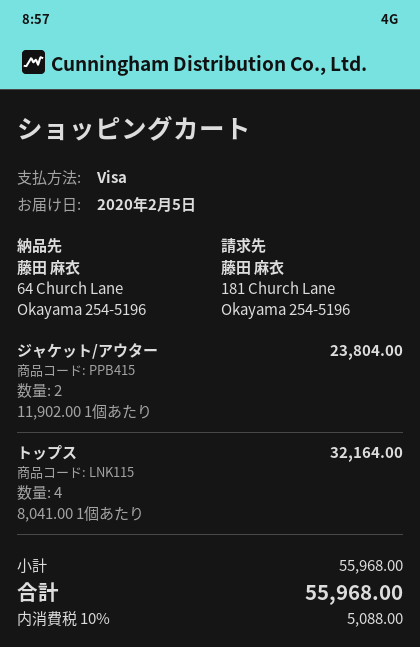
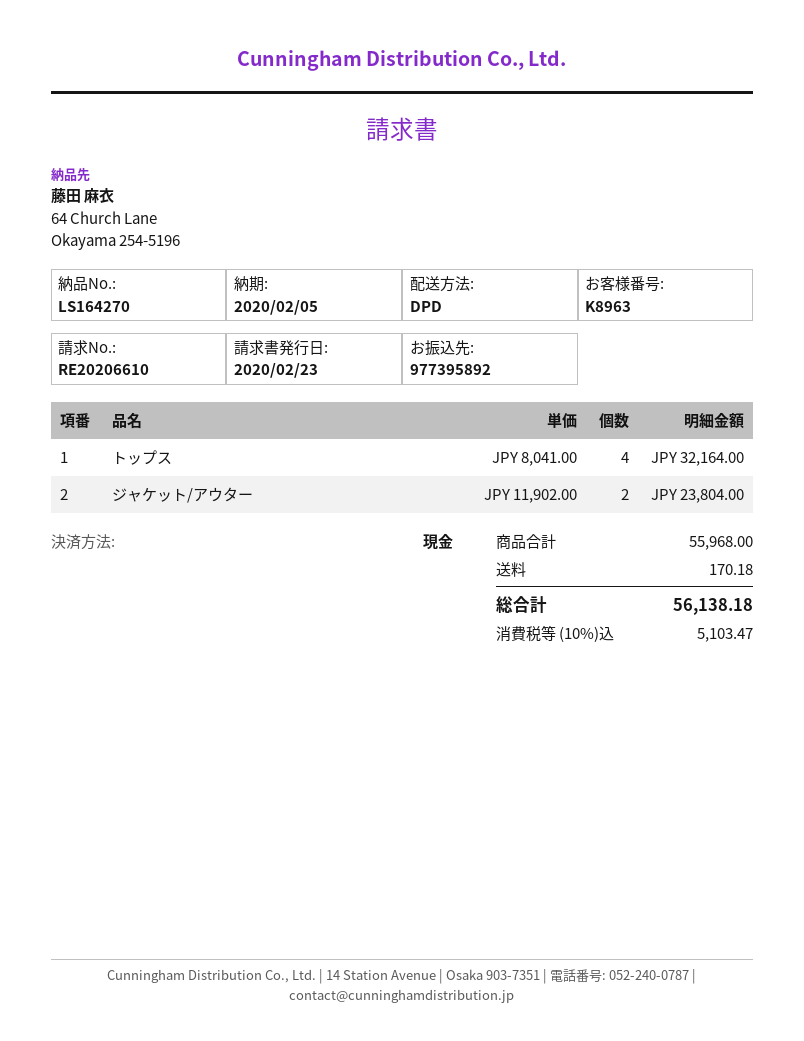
payment method: Visa -> cash
shipping: none -> 170.18
tax: 10% = 5088.00 -> 10% = 5103.47
total: 55968.00 -> 56138.18

